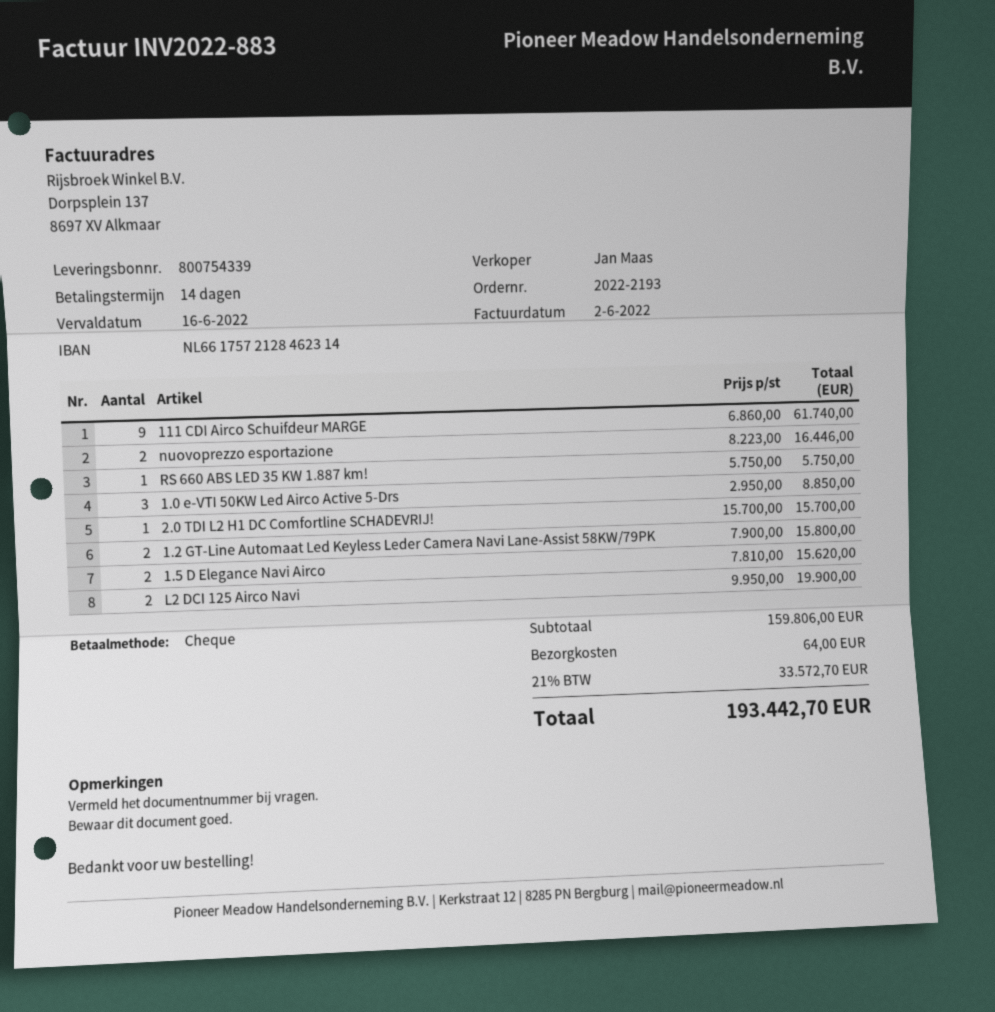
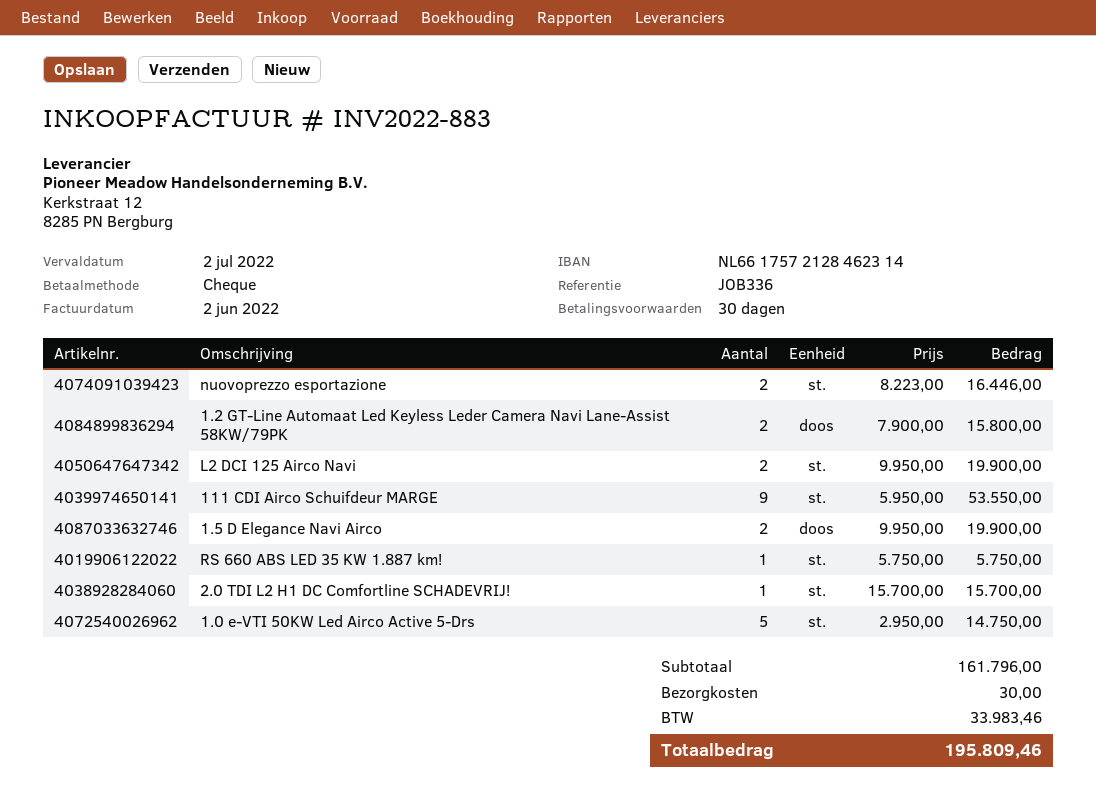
payment terms: 14 days -> 30 days
due date: 2022-06-16 -> 2022-07-02
111 CDI Airco Schuifdeur MARGE: 9 x 6860.00 = 61740.00 -> 9 x 5950.00 = 53550.00
1.0 e-VTI 50KW Led Airco Active 5-Drs: 3 x 2950.00 = 8850.00 -> 5 x 2950.00 = 14750.00
1.5 D Elegance Navi Airco: 2 x 7810.00 = 15620.00 -> 2 x 9950.00 = 19900.00
subtotal: 159806.00 -> 161796.00
shipping: 64.00 -> 30.00
tax: 33572.70 -> 33983.46
total: 193442.70 -> 195809.46

